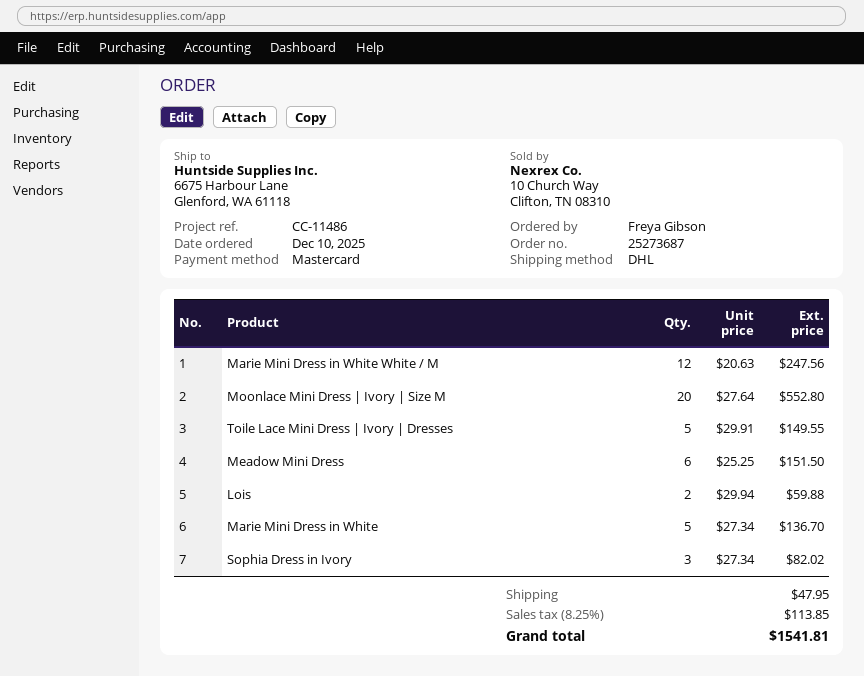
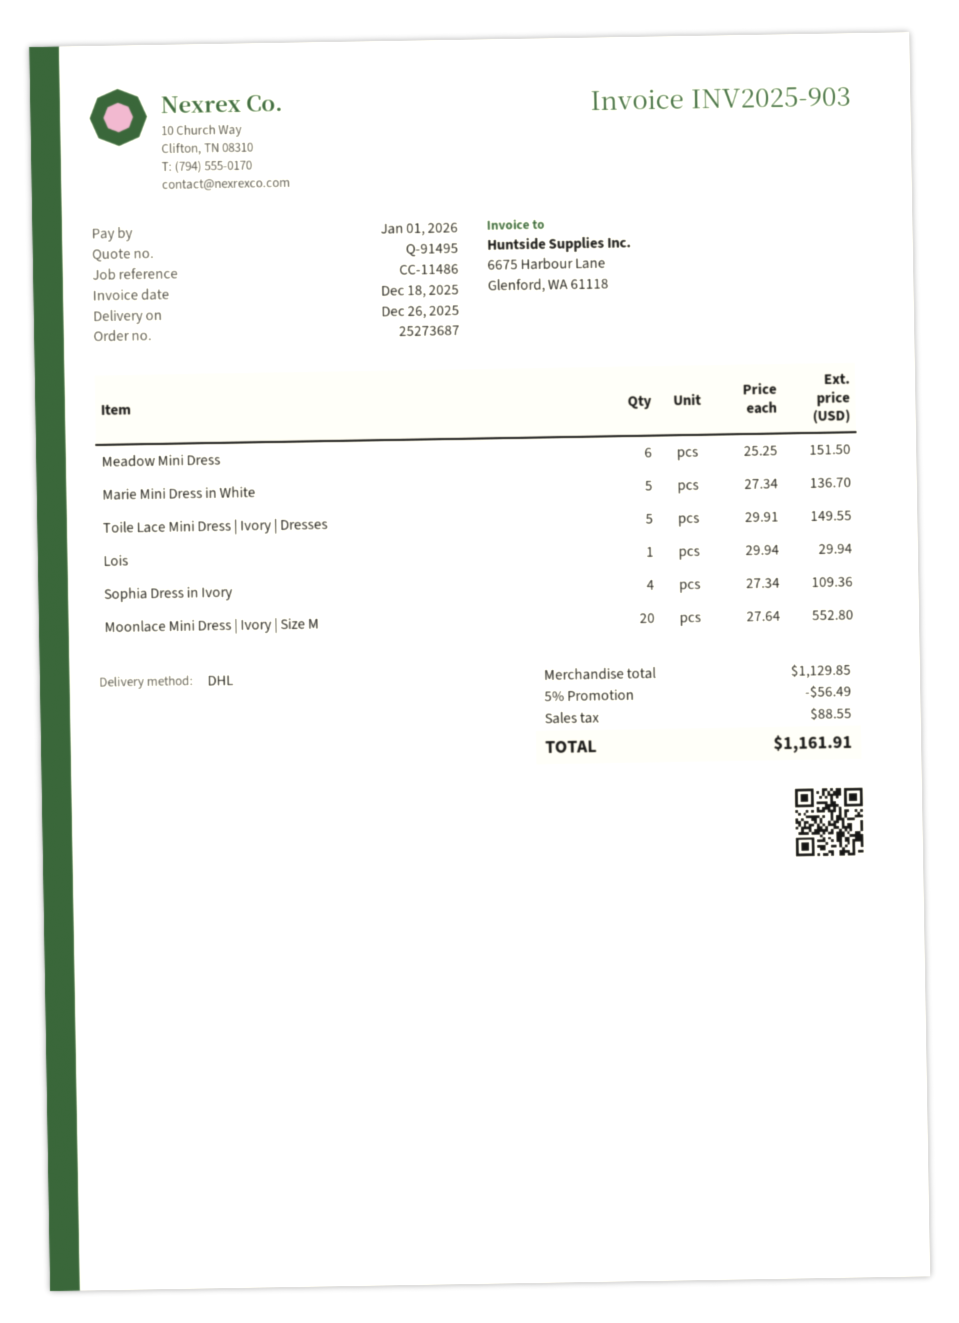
Marie Mini Dress in White White / M: 12 x 20.63 = 247.56 -> none
Lois: 2 x 29.94 = 59.88 -> 1 x 29.94 = 29.94
Sophia Dress in Ivory: 3 x 27.34 = 82.02 -> 4 x 27.34 = 109.36
discount: none -> 5% = 56.49
shipping: 47.95 -> none
tax: 113.85 -> 88.55
total: 1541.81 -> 1161.91

